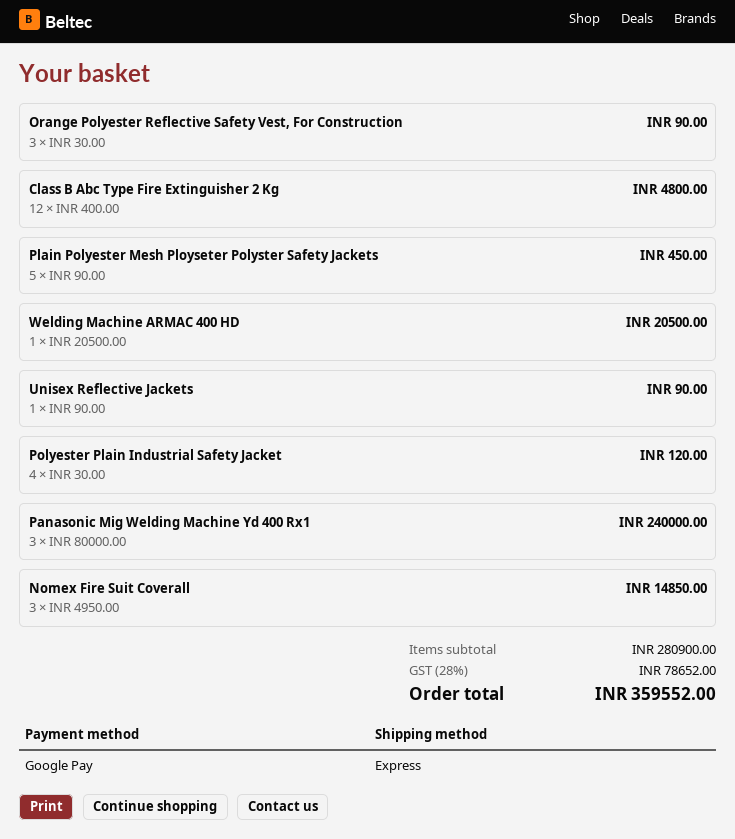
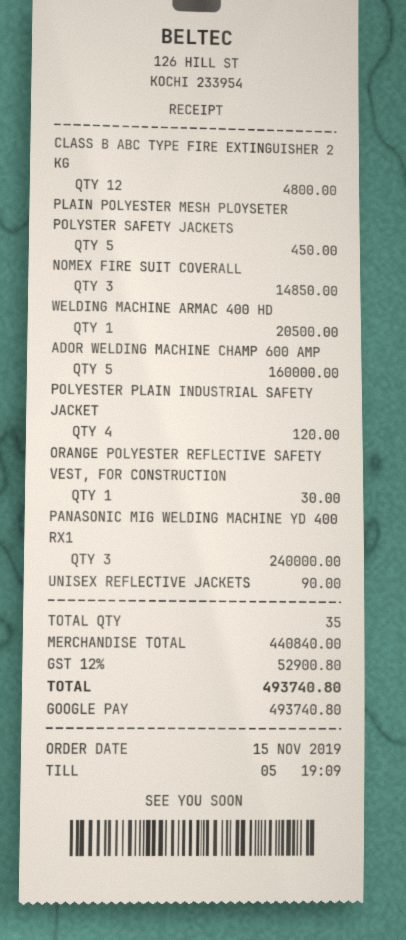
Orange Polyester Reflective Safety Vest, For Construction: 3 for 90.00 -> 1 for 30.00
ADOR WELDING MACHINE CHAMP 600 AMP: none -> 5 for 160000.00
subtotal: 280900.00 -> 440840.00
tax: 28% = 78652.00 -> 12% = 52900.80
total: 359552.00 -> 493740.80

